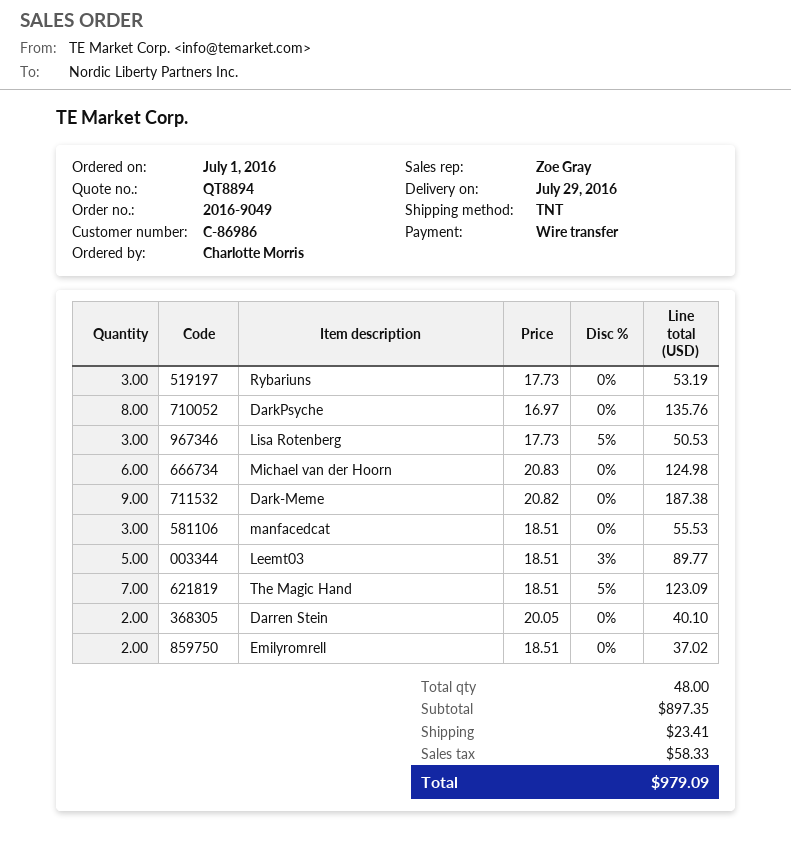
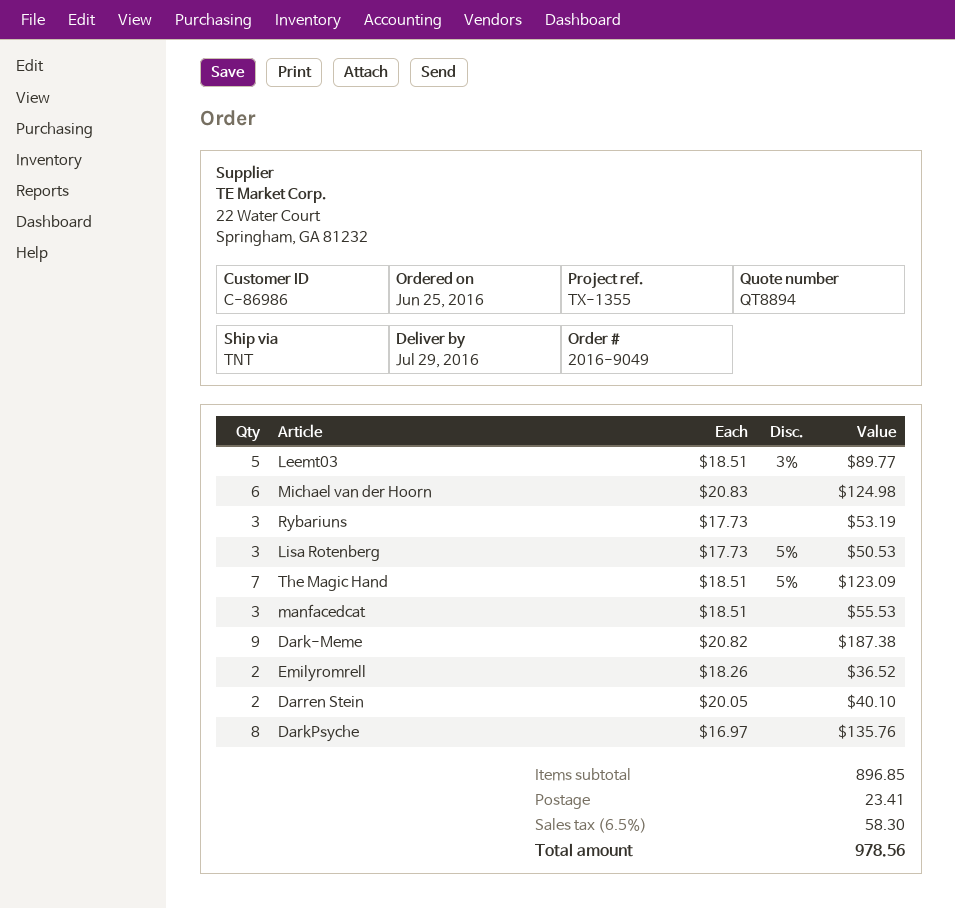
order date: 2016-07-01 -> 2016-06-25
Emilyromrell: 2 x 18.51 = 37.02 -> 2 x 18.26 = 36.52
subtotal: 897.35 -> 896.85
tax: 58.33 -> 58.30
total: 979.09 -> 978.56

